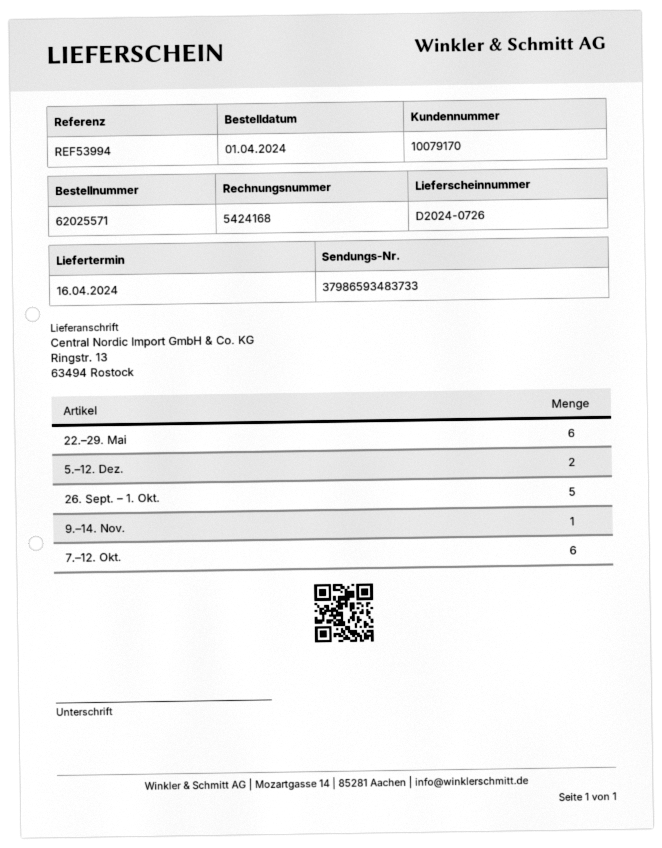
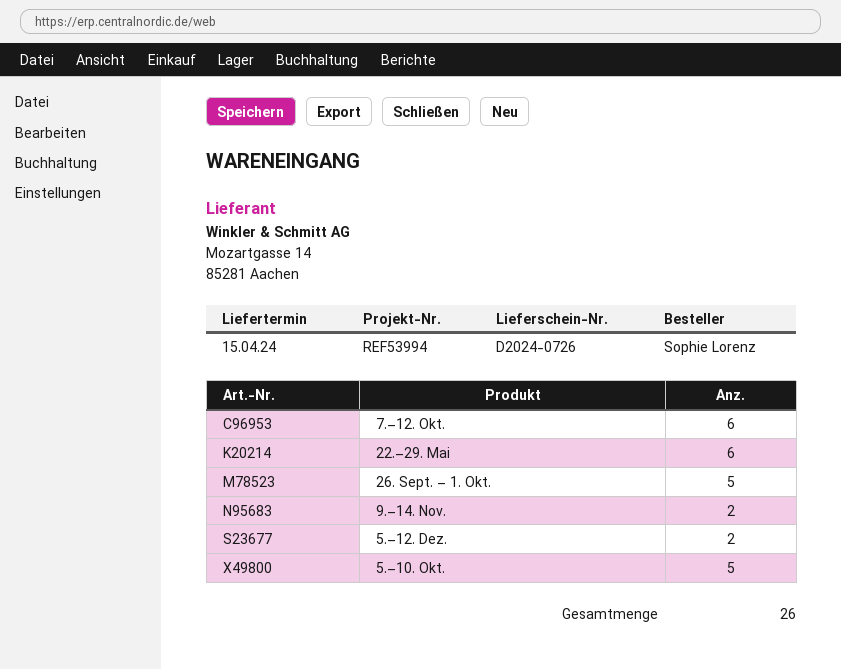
delivery date: 2024-04-16 -> 2024-04-15
9.–14. Nov.: 1 -> 2
5.–10. Okt.: none -> 5

